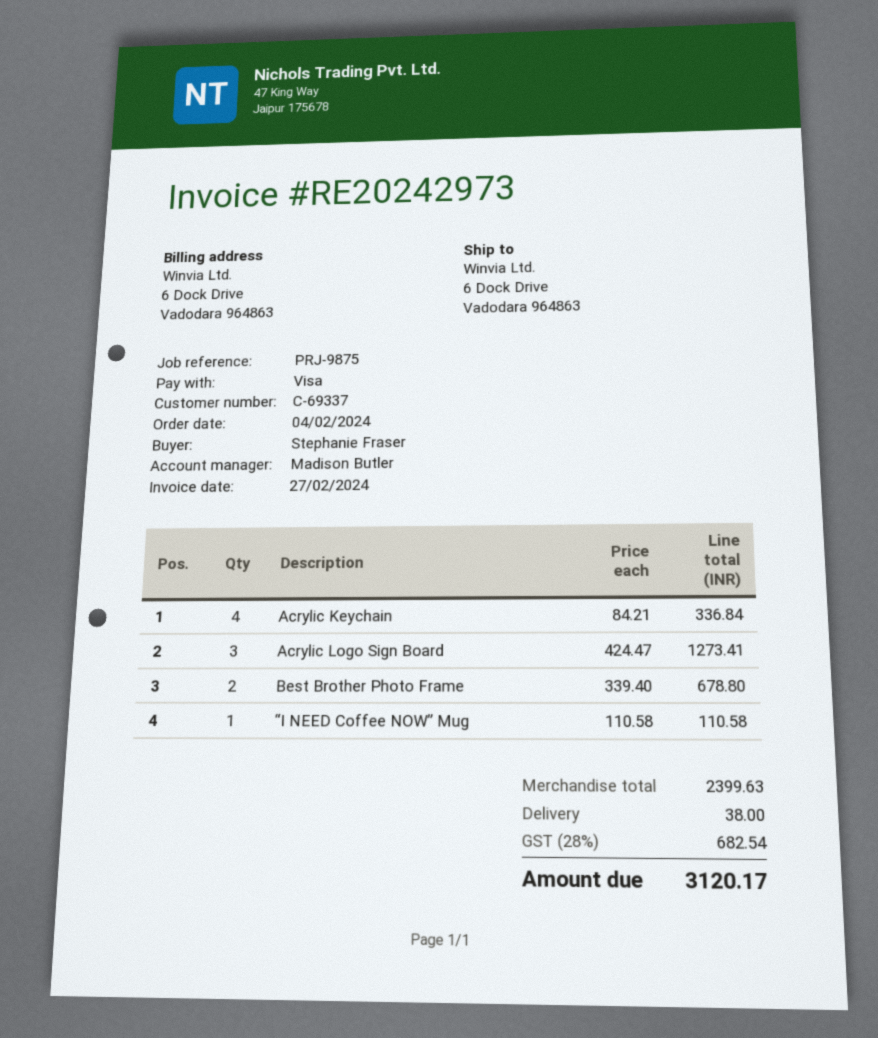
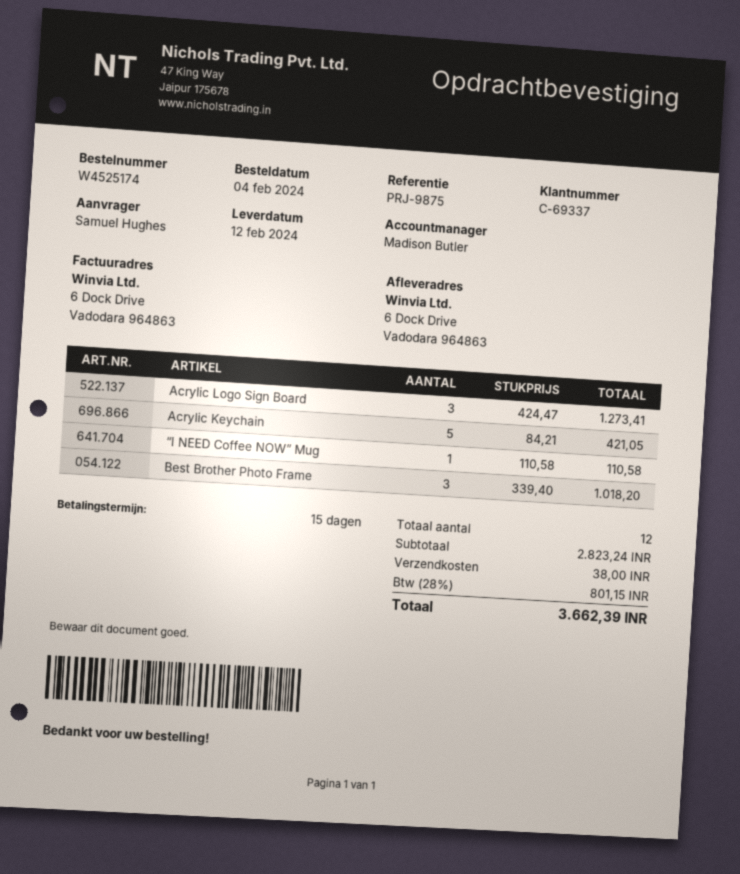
ordered by: Stephanie Fraser -> Samuel Hughes
Acrylic Keychain: 4 x 84.21 = 336.84 -> 5 x 84.21 = 421.05
Best Brother Photo Frame: 2 x 339.40 = 678.80 -> 3 x 339.40 = 1018.20
subtotal: 2399.63 -> 2823.24
tax: 28% = 682.54 -> 28% = 801.15
total: 3120.17 -> 3662.39

